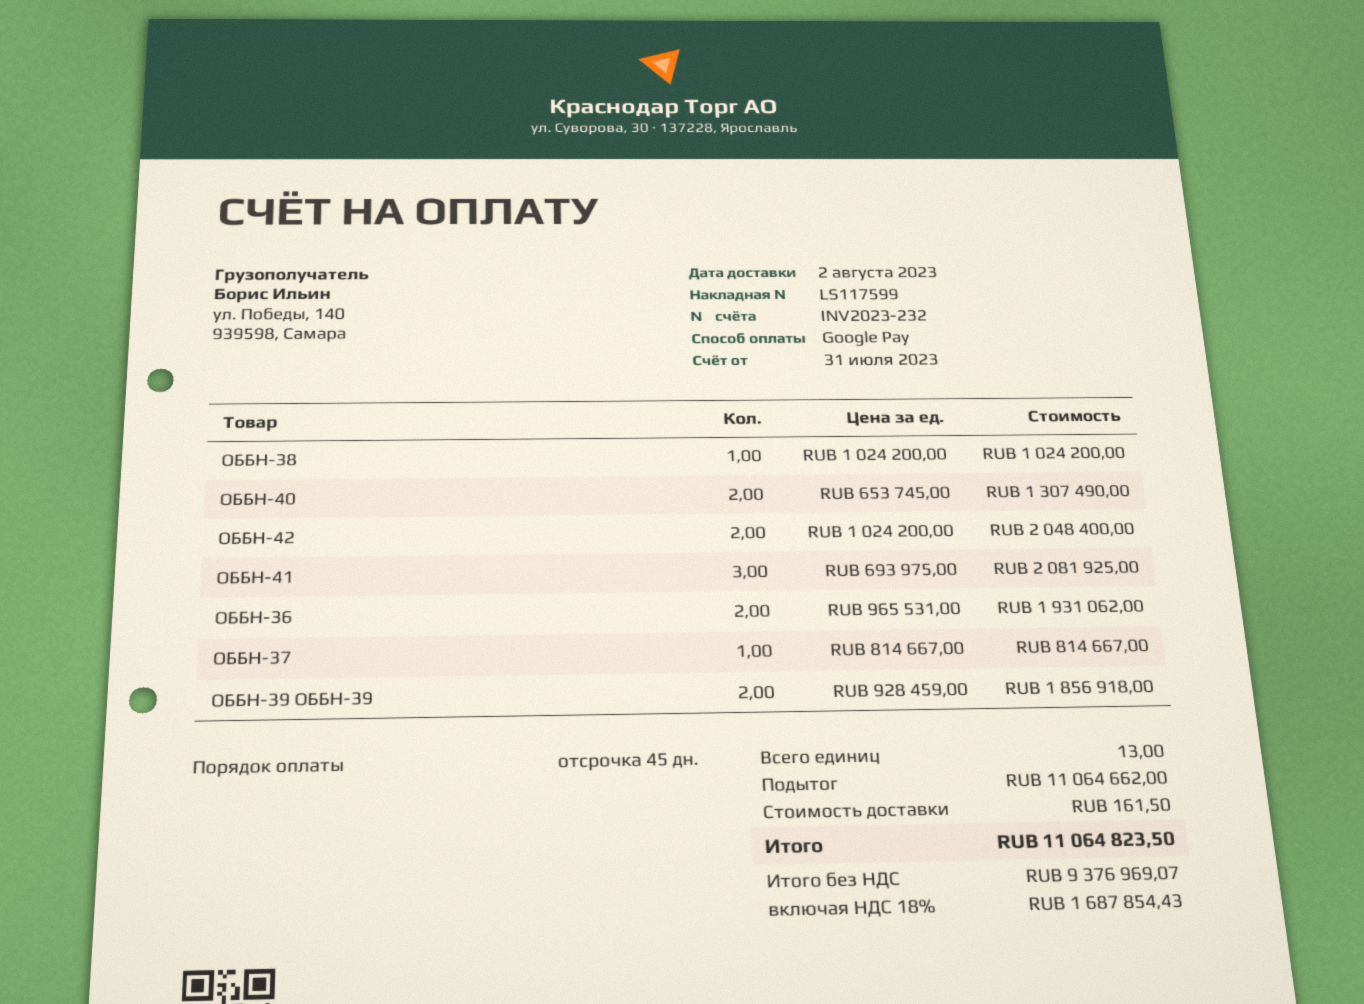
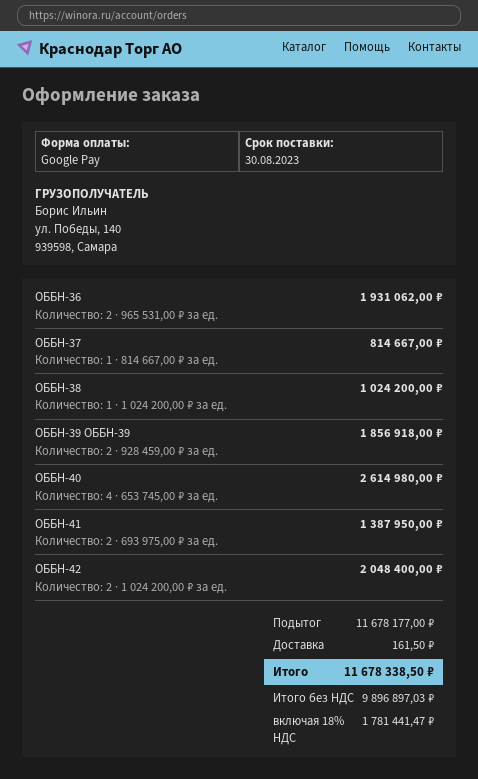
delivery date: 2023-08-02 -> 2023-08-30
ОББН-40: 2 x 653745.00 = 1307490.00 -> 4 x 653745.00 = 2614980.00
ОББН-41: 3 x 693975.00 = 2081925.00 -> 2 x 693975.00 = 1387950.00
subtotal: 11064662.00 -> 11678177.00
net: 9376969.07 -> 9896897.03
tax: 18% = 1687854.43 -> 18% = 1781441.47
total: 11064823.50 -> 11678338.50

